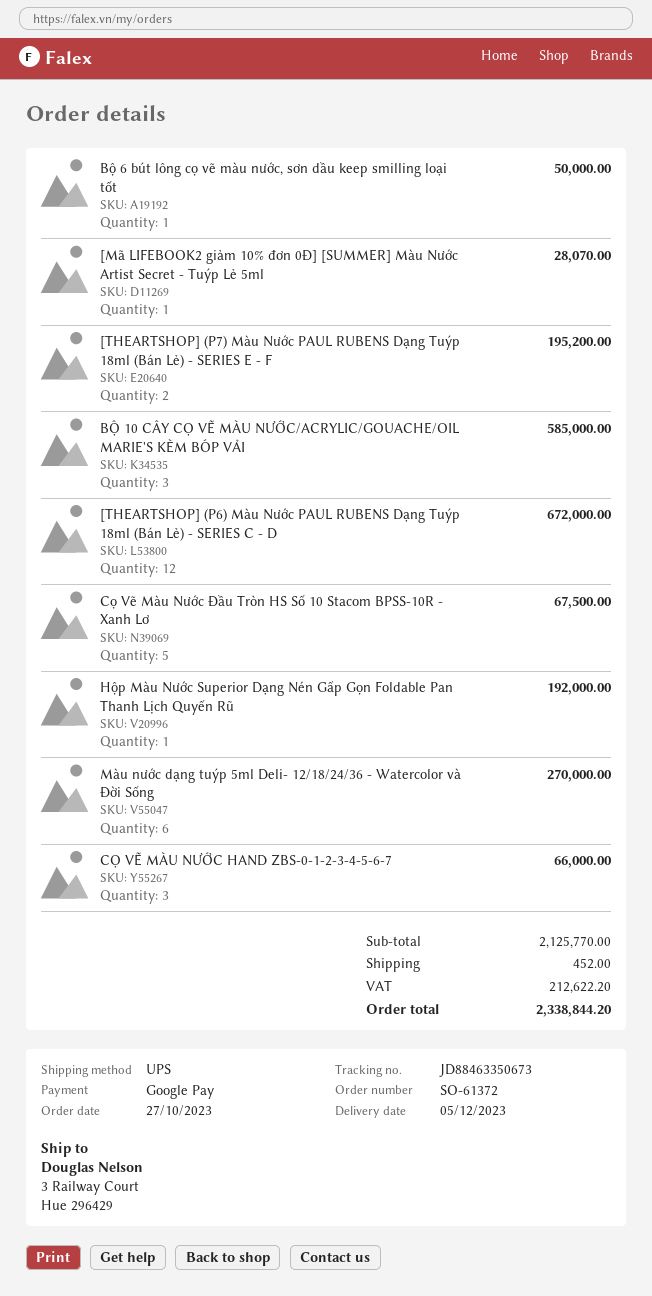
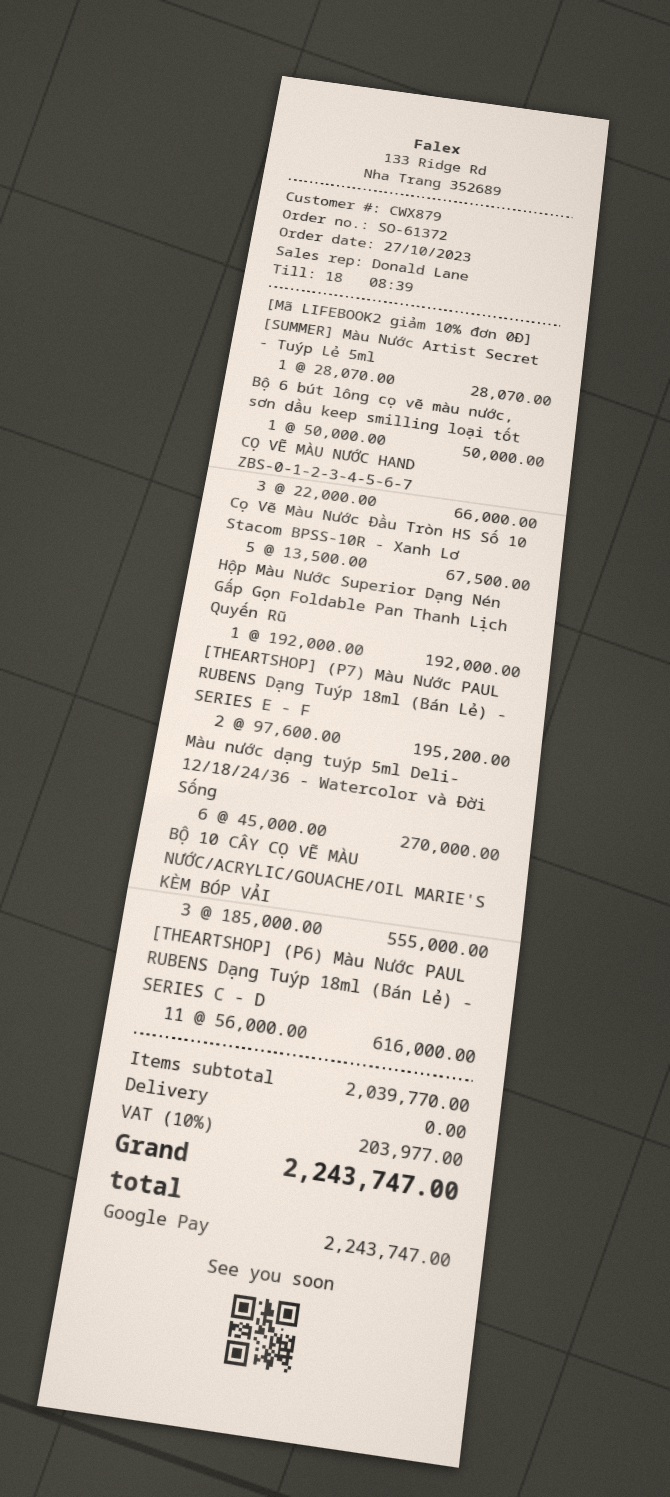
BỘ 10 CÂY CỌ VẼ MÀU NƯỚC/ACRYLIC/GOUACHE/OIL MARIE'S KÈM BÓP VẢI: 3 for 585000.00 -> 3 for 555000.00
[THEARTSHOP] (P6) Màu Nước PAUL RUBENS Dạng Tuýp 18ml (Bán Lẻ) - SERIES C - D: 12 for 672000.00 -> 11 for 616000.00
subtotal: 2125770.00 -> 2039770.00
shipping: 452.00 -> 0.00
tax: 212622.20 -> 203977.00
total: 2338844.20 -> 2243747.00

